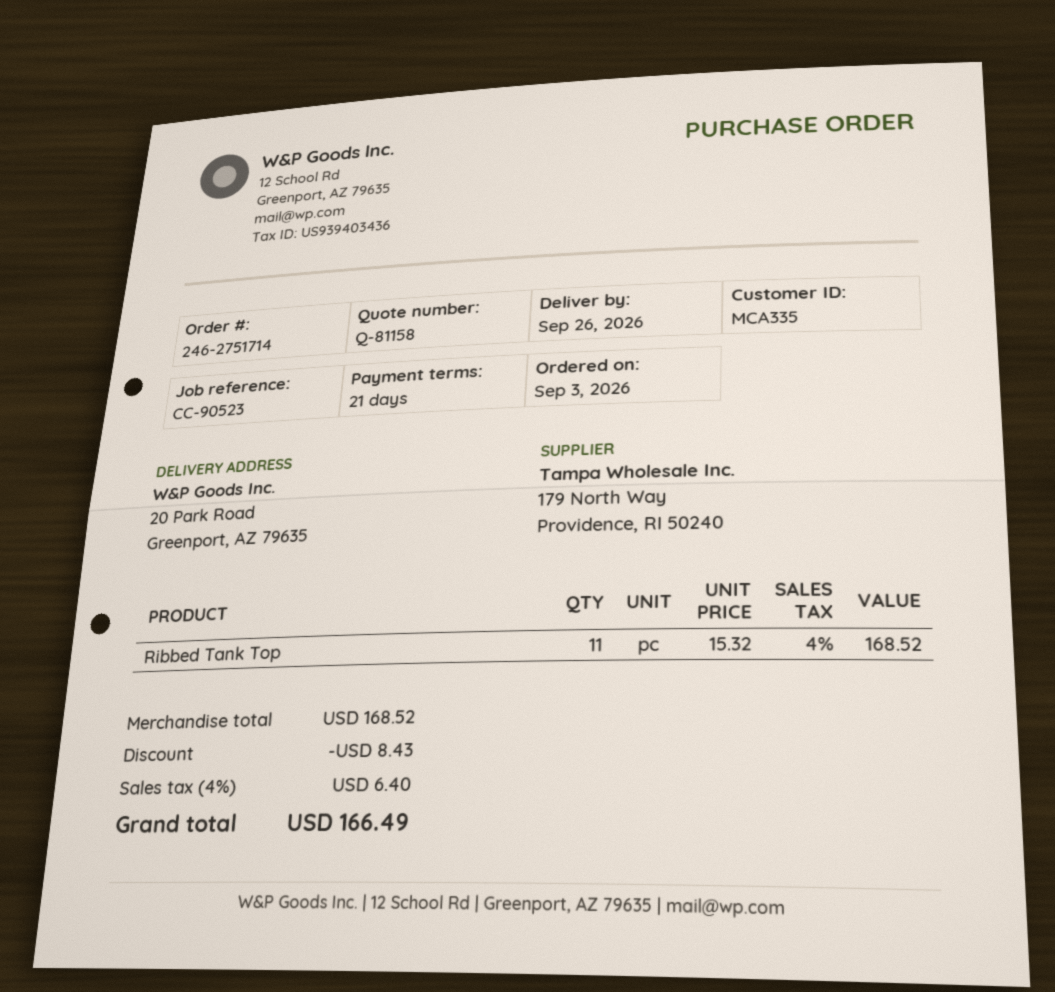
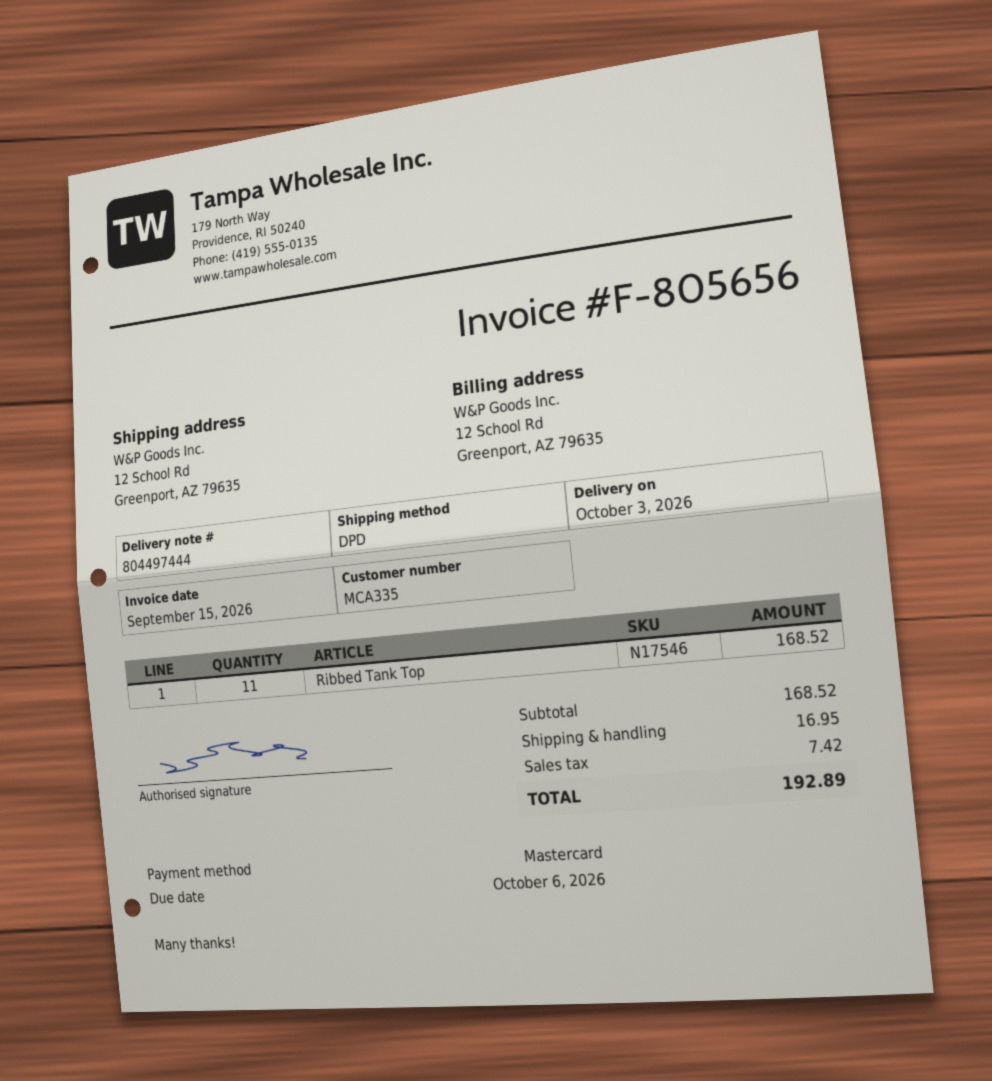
delivery date: 2026-09-26 -> 2026-10-03
ship to: 20 Park Road, Greenport, AZ 79635 -> 12 School Rd, Greenport, AZ 79635
discount: 8.43 -> none
shipping: none -> 16.95
tax: 6.40 -> 7.42
total: 166.49 -> 192.89

